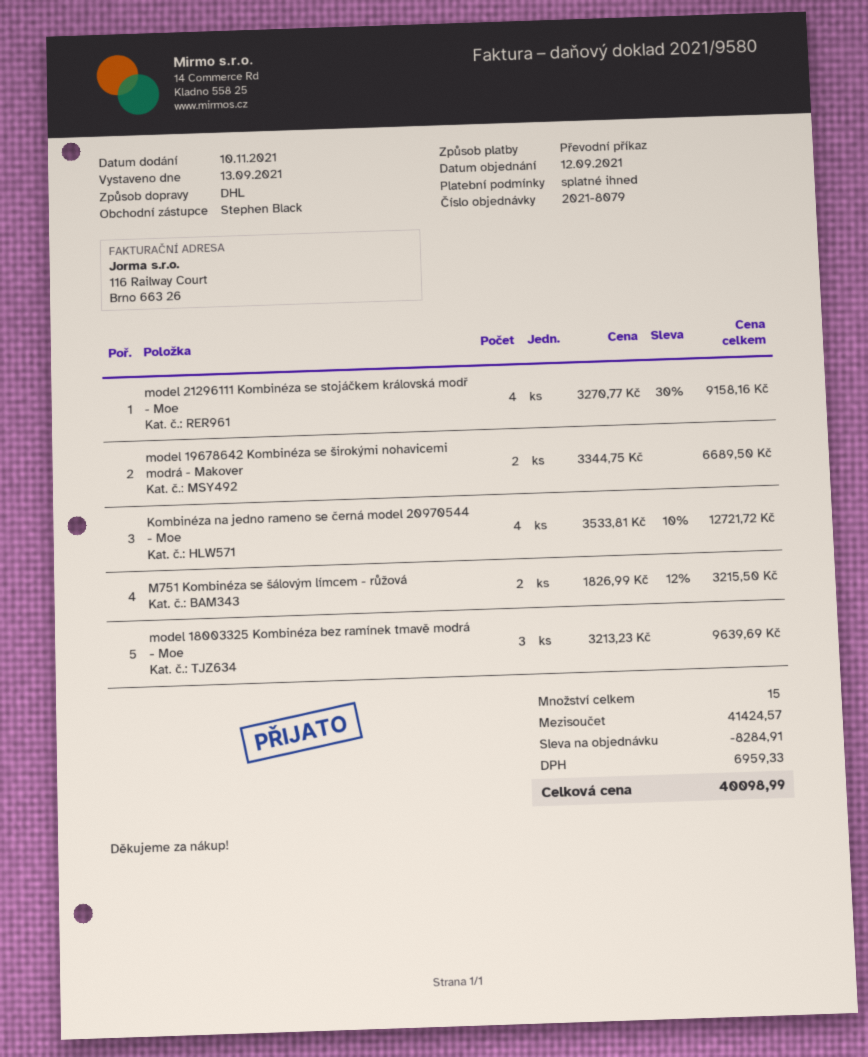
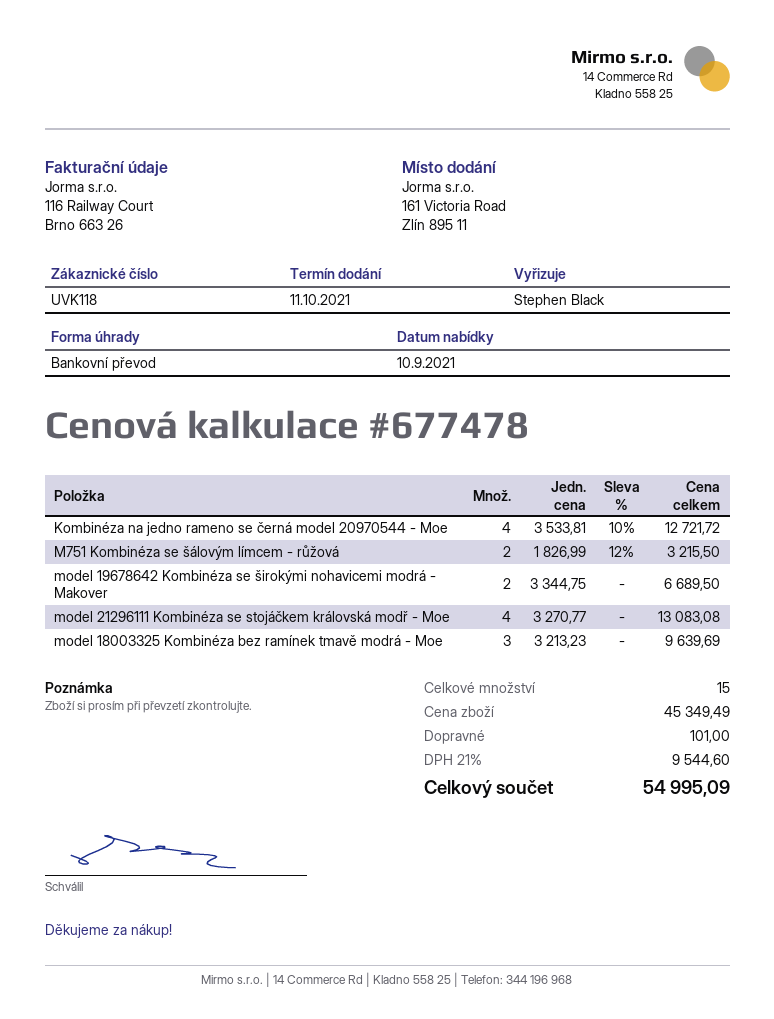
delivery date: 2021-11-10 -> 2021-10-11
model 21296111 Kombinéza se stojáčkem královská modř - Moe: 4 x 3270.77 - 30% = 9158.16 -> 4 x 3270.77 = 13083.08
subtotal: 41424.57 -> 45349.49
discount: 8284.91 -> none
shipping: none -> 101.00
tax: 6959.33 -> 9544.60
total: 40098.99 -> 54995.09

